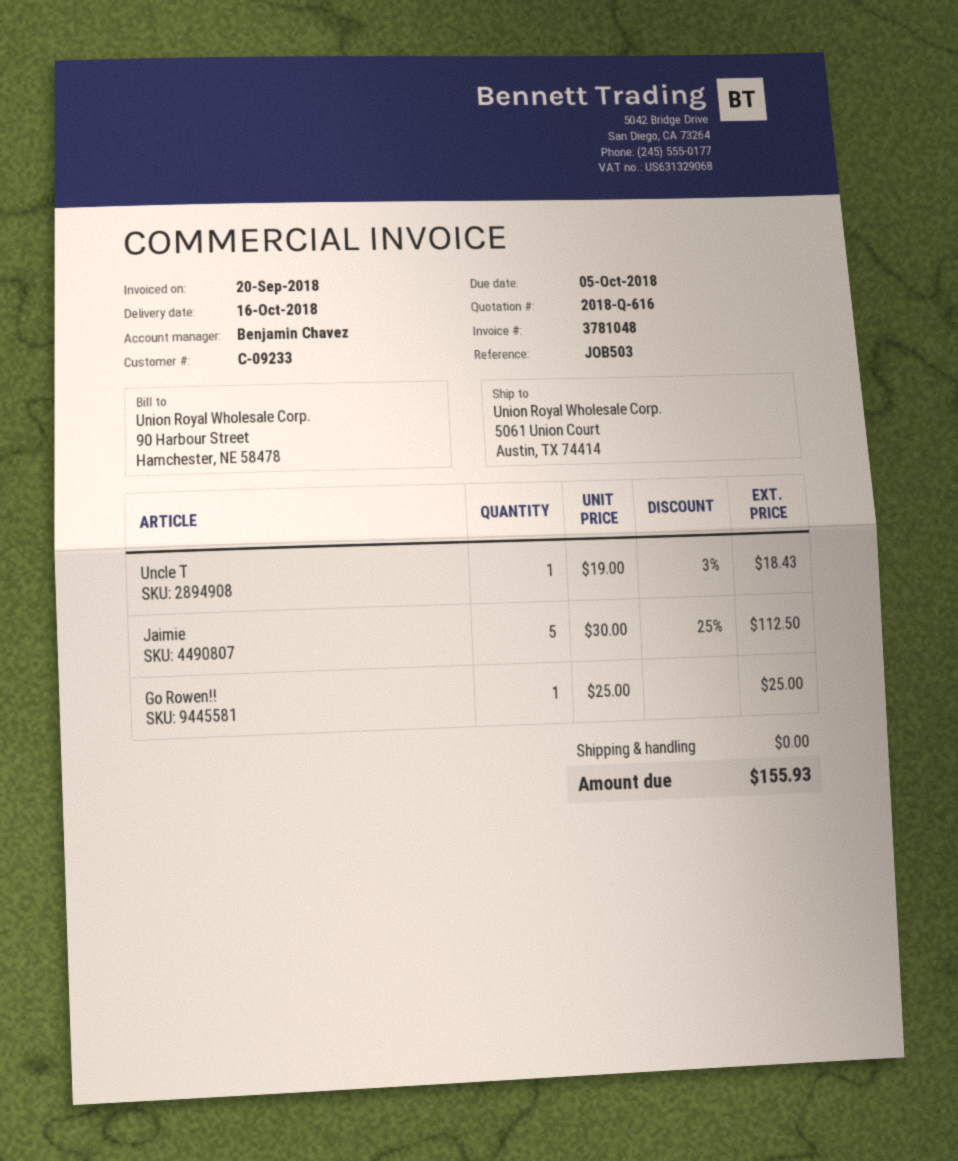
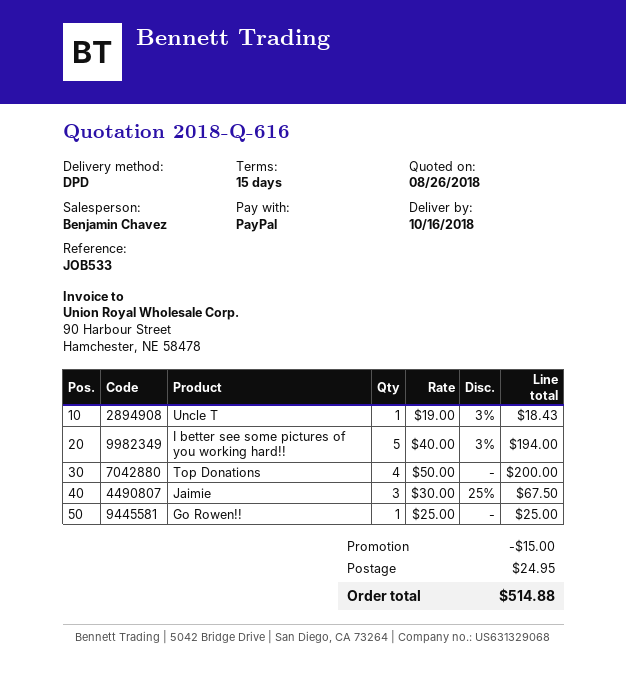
reference: JOB503 -> JOB533
Jaimie: 5 x 30.00 - 25% = 112.50 -> 3 x 30.00 - 25% = 67.50
I better see some pictures of you working hard!!: none -> 5 x 40.00 - 3% = 194.00
Top Donations: none -> 4 x 50.00 = 200.00
discount: none -> 15.00
shipping: 0.00 -> 24.95
total: 155.93 -> 514.88

